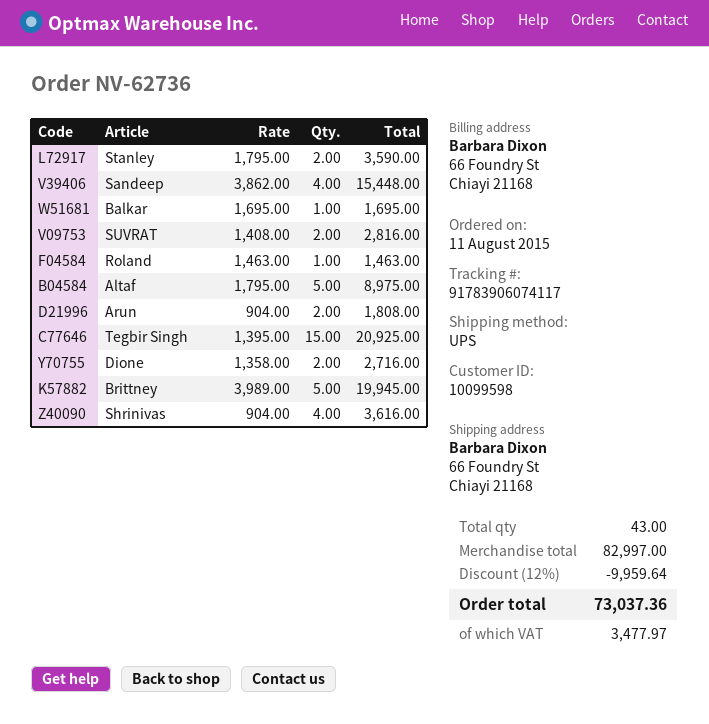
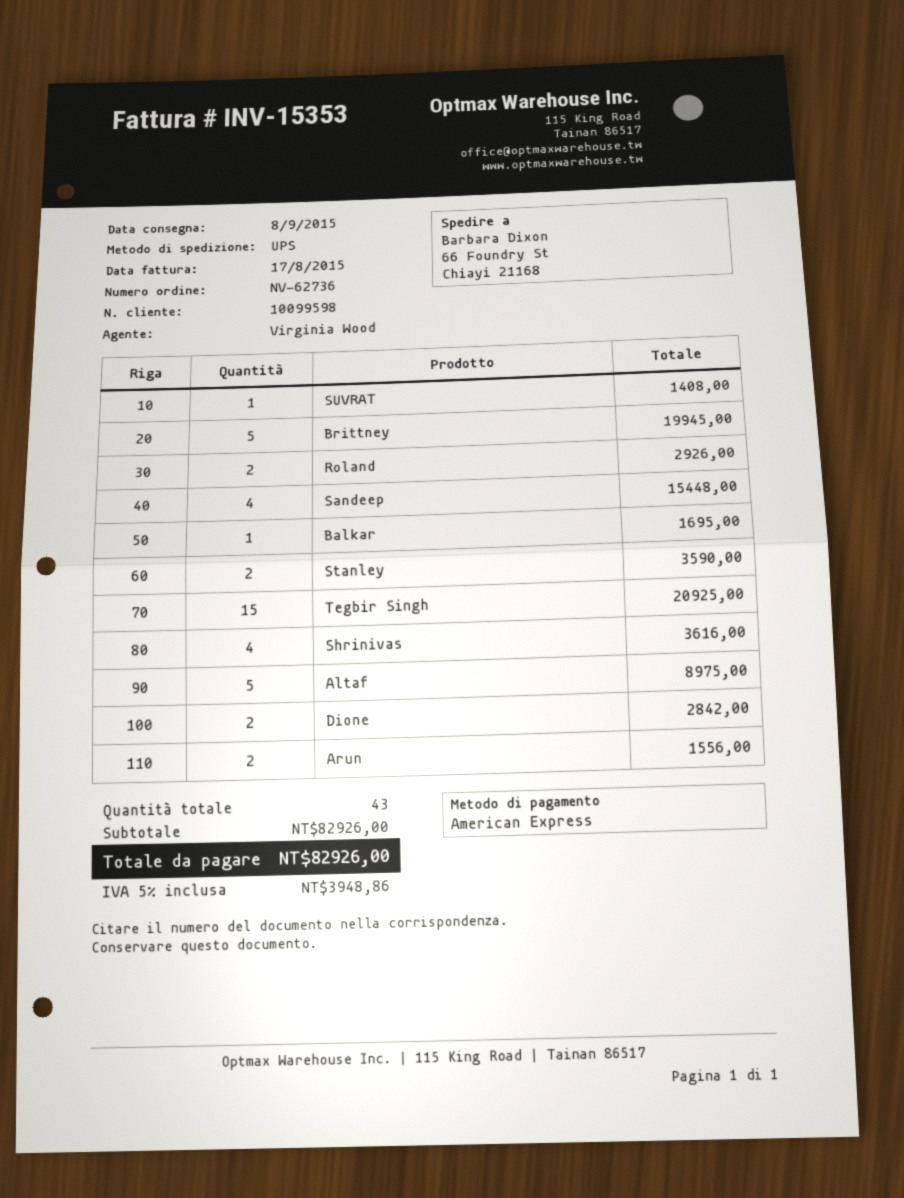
SUVRAT: 2 for 2816.00 -> 1 for 1408.00
Roland: 1 for 1463.00 -> 2 for 2926.00
Arun: 2 for 1808.00 -> 2 for 1556.00
Dione: 2 for 2716.00 -> 2 for 2842.00
subtotal: 82997.00 -> 82926.00
discount: 12% = 9959.64 -> none
tax: 3477.97 -> 3948.86
total: 73037.36 -> 82926.00

